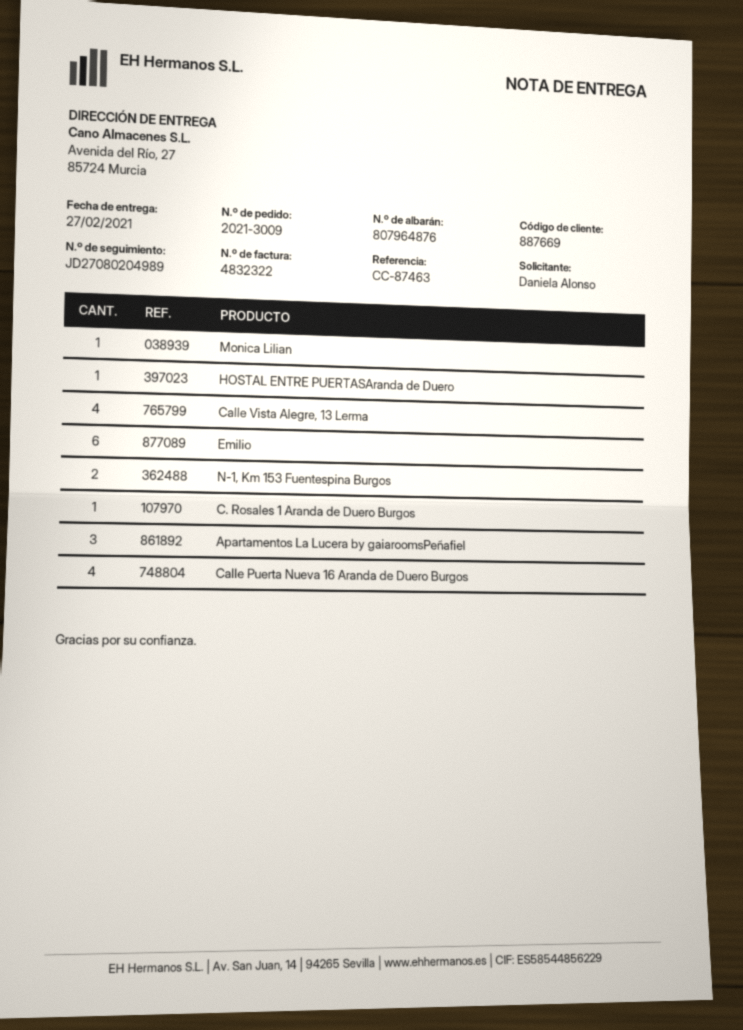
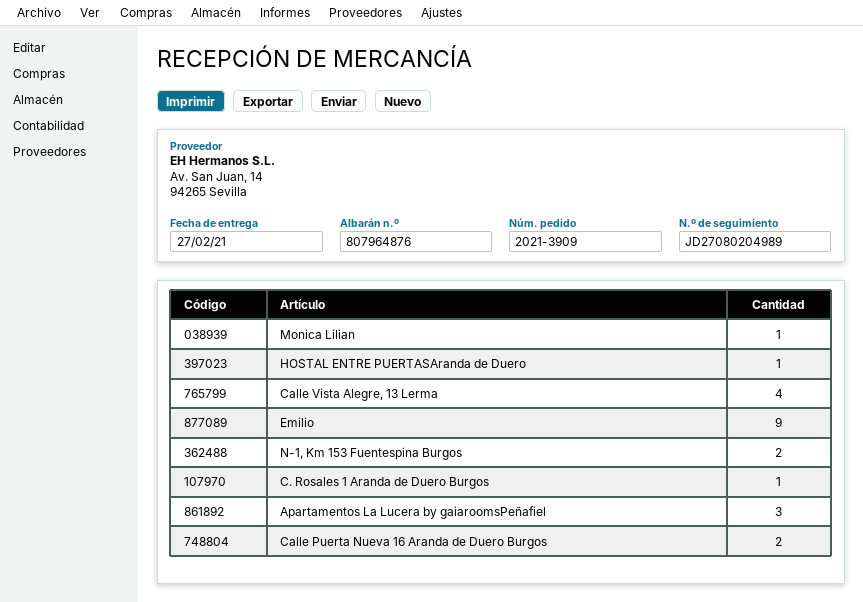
order number: 2021-3009 -> 2021-3909
Emilio: 6 -> 9
Calle Puerta Nueva 16 Aranda de Duero Burgos: 4 -> 2

